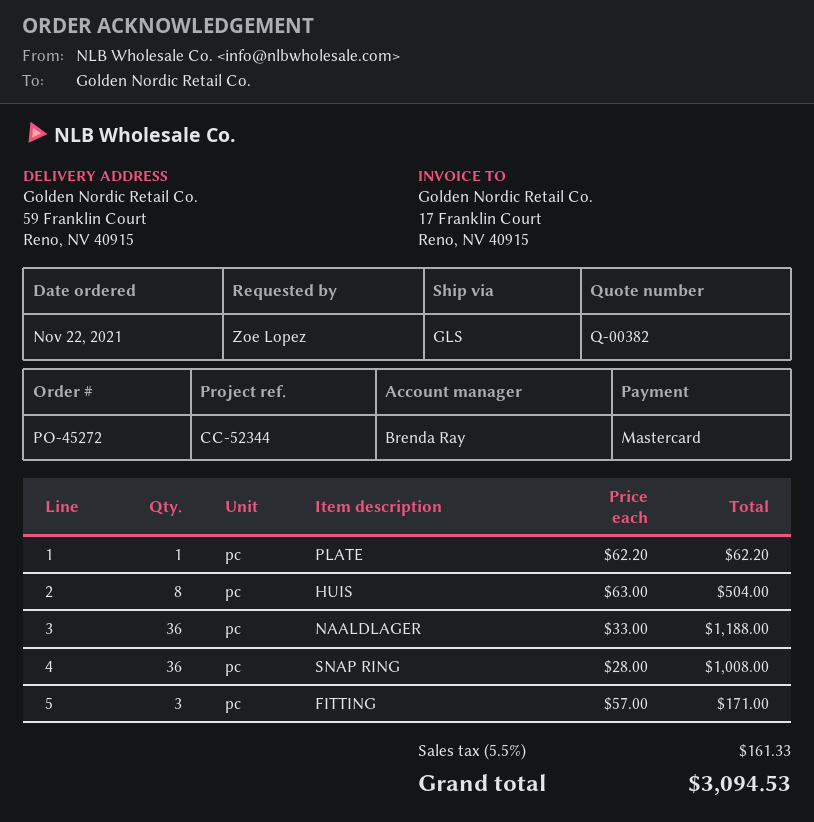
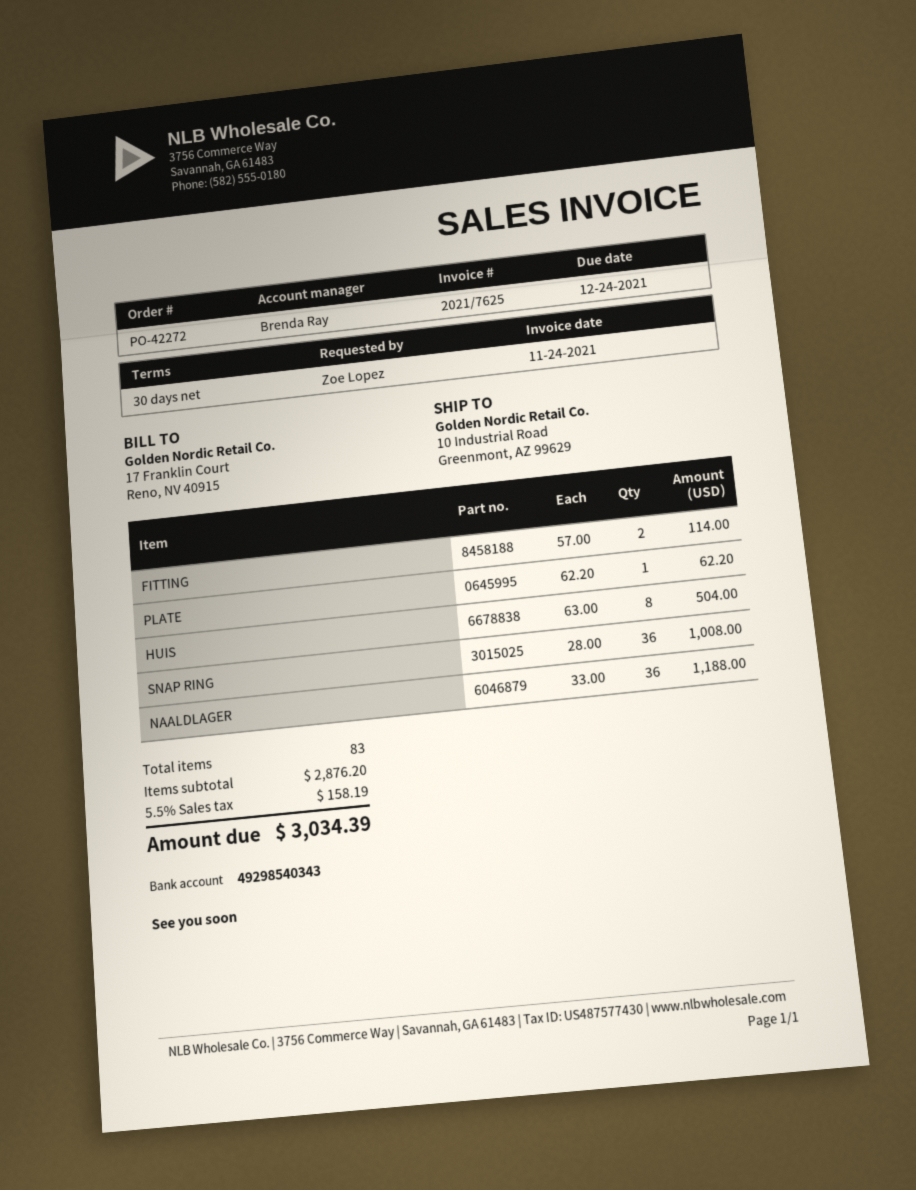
order number: PO-45272 -> PO-42272
ship to: 59 Franklin Court, Reno, NV 40915 -> 10 Industrial Road, Greenmont, AZ 99629
FITTING: 3 x 57.00 = 171.00 -> 2 x 57.00 = 114.00
tax: 5.5% = 161.33 -> 5.5% = 158.19
total: 3094.53 -> 3034.39

